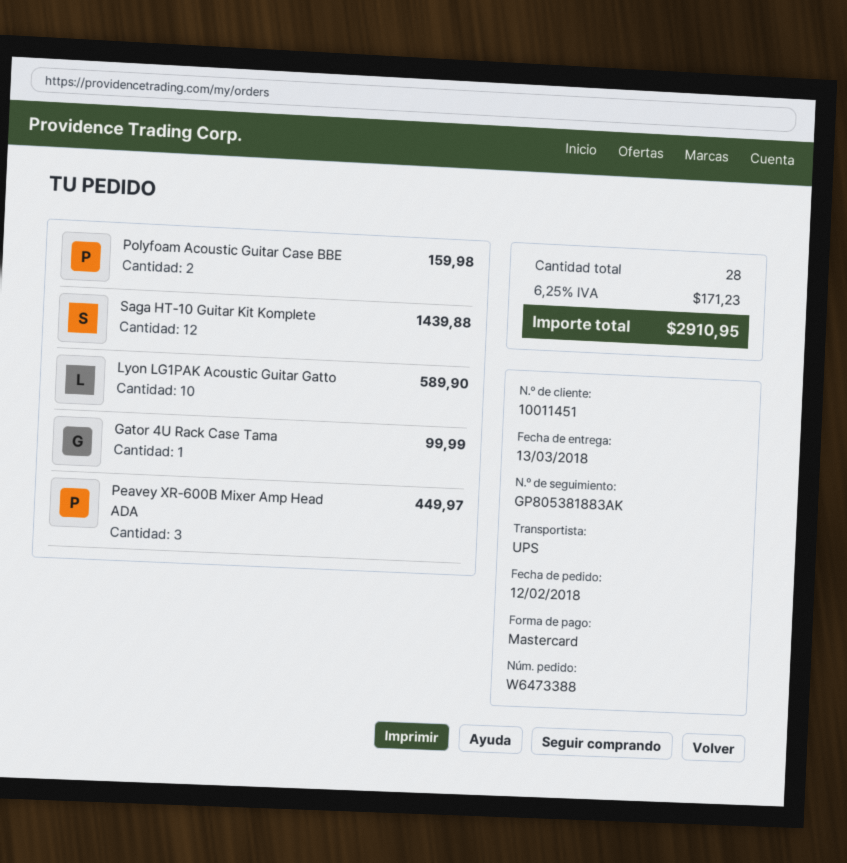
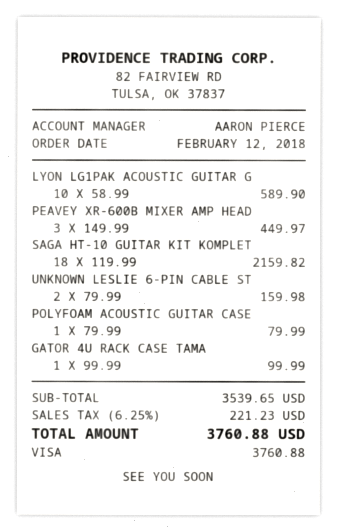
payment method: Mastercard -> Visa
Polyfoam Acoustic Guitar Case BBE: 2 for 159.98 -> 1 for 79.99
Saga HT-10 Guitar Kit Komplete: 12 for 1439.88 -> 18 for 2159.82
UNKNOWN LESLIE 6-PIN CABLE ST: none -> 2 for 159.98
tax: 6.25% = 171.23 -> 6.25% = 221.23
total: 2910.95 -> 3760.88

